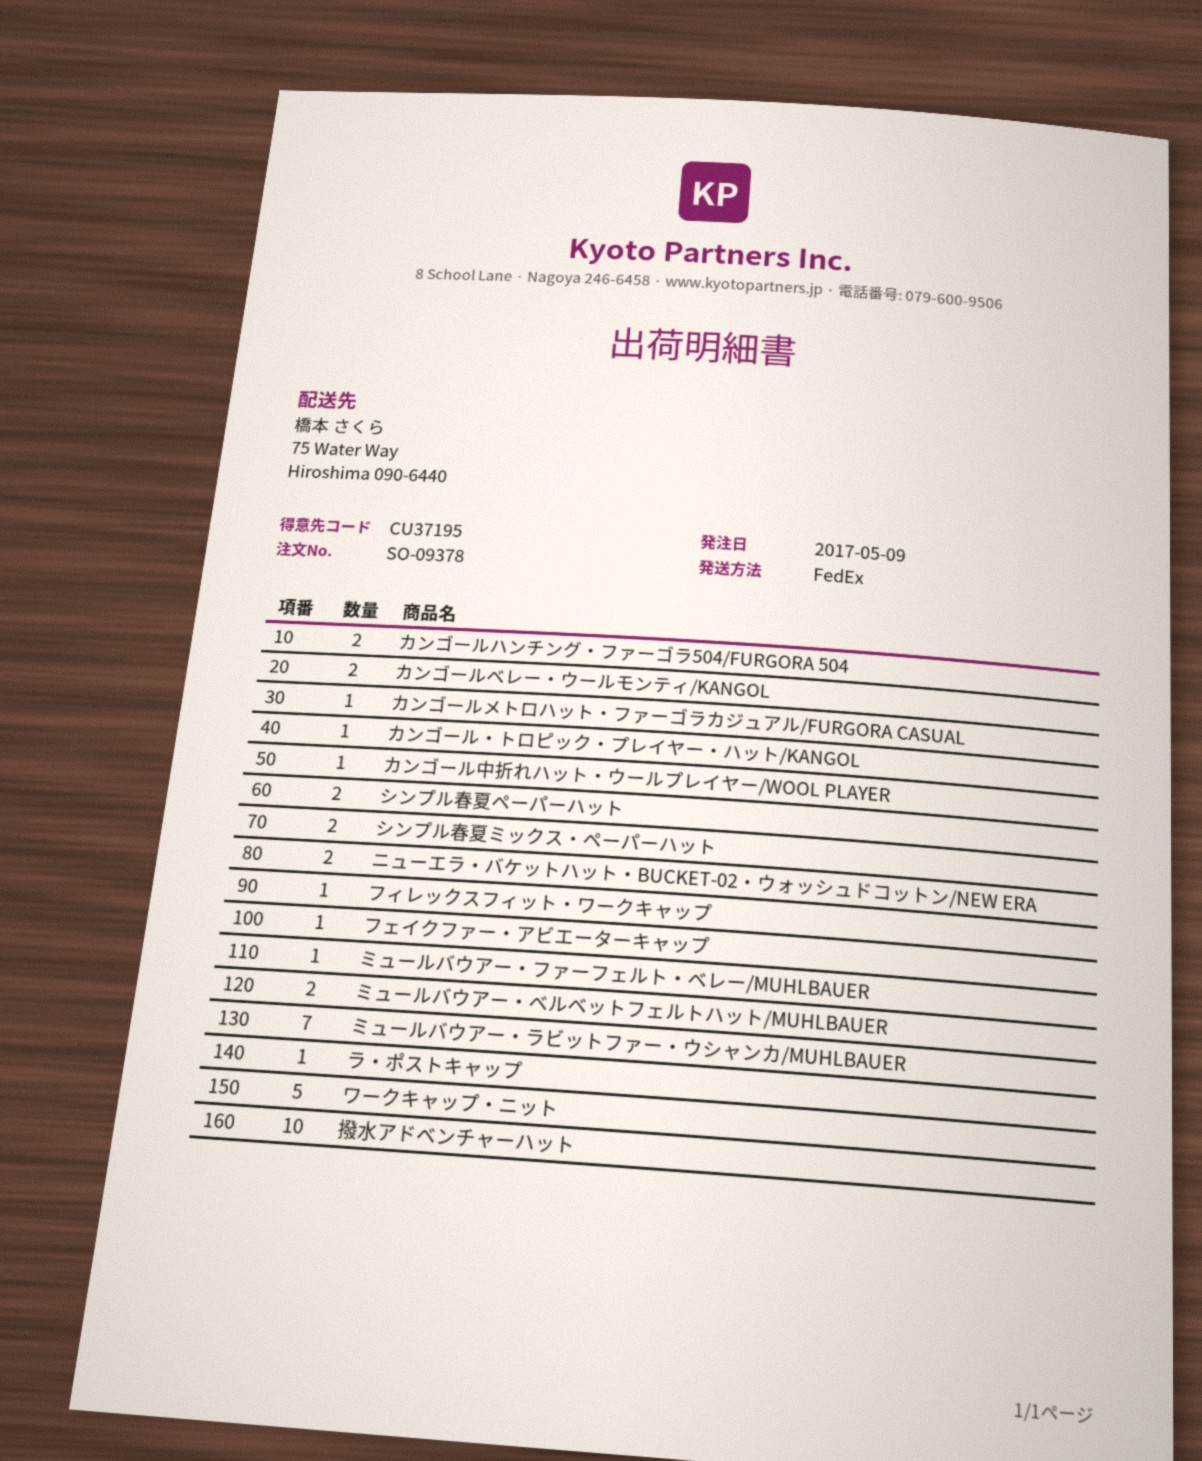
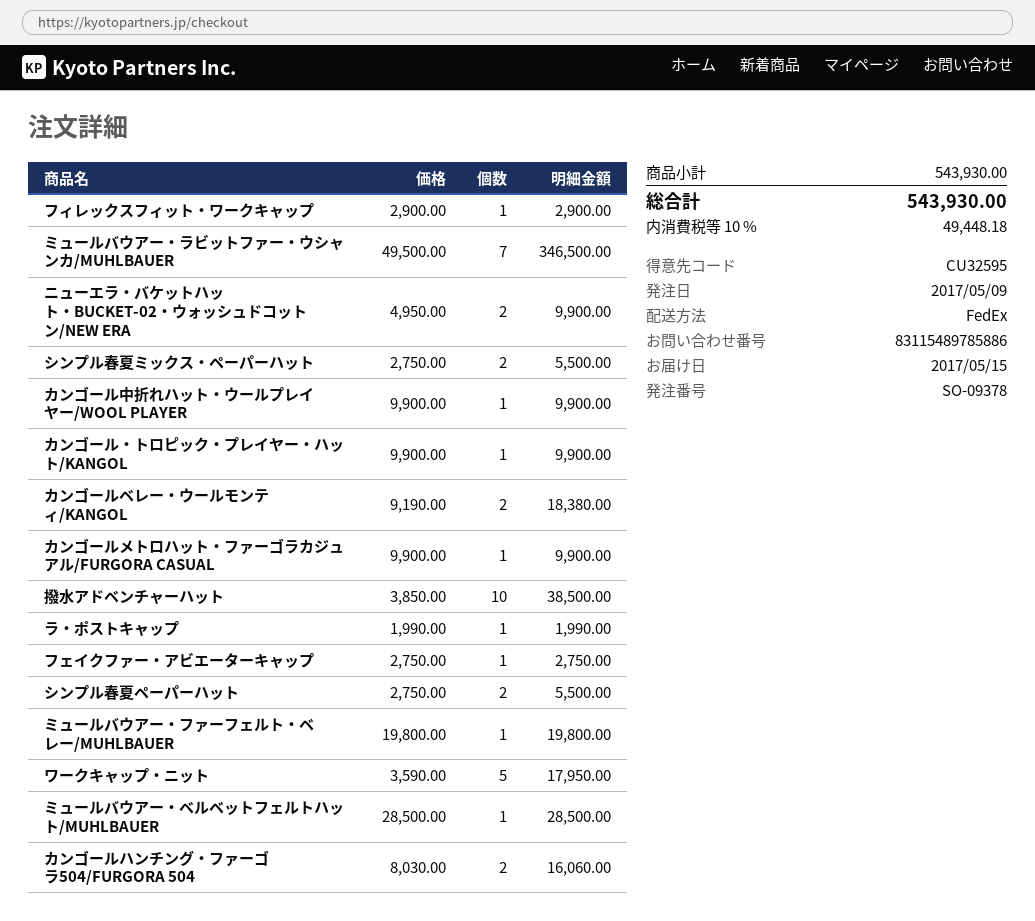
customer number: CU37195 -> CU32595
ミュールバウアー・ベルベットフェルトハット/MUHLBAUER: 2 -> 1

